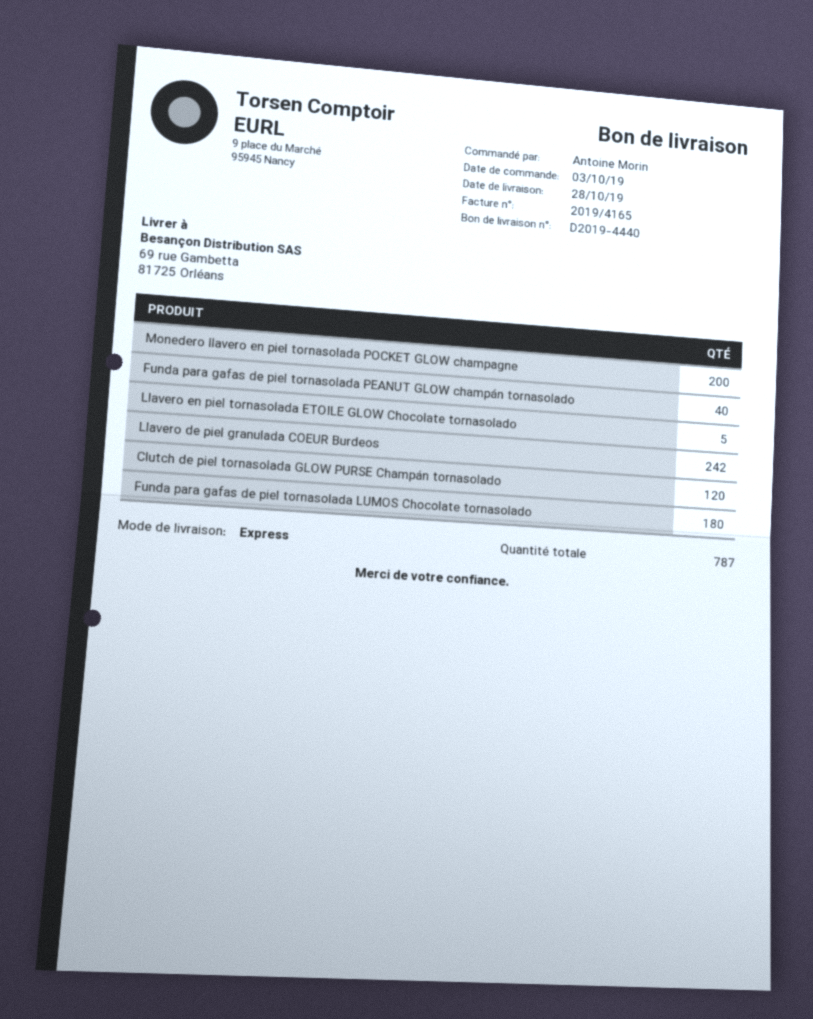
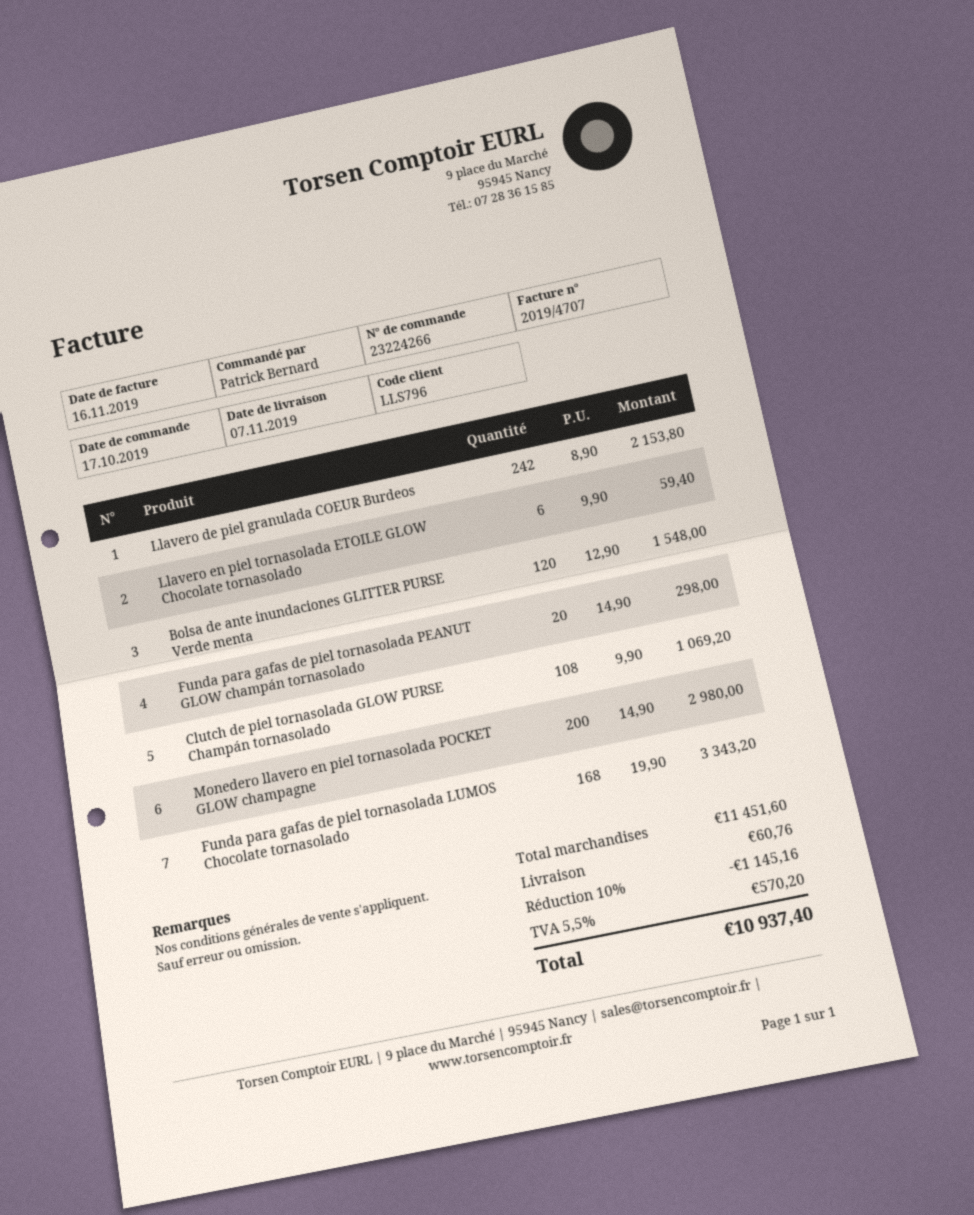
order date: 2019-10-03 -> 2019-10-17
delivery date: 2019-10-28 -> 2019-11-07
invoice number: 2019/4165 -> 2019/4707
ordered by: Antoine Morin -> Patrick Bernard
Funda para gafas de piel tornasolada PEANUT GLOW champán tornasolado: 40 -> 20
Llavero en piel tornasolada ETOILE GLOW Chocolate tornasolado: 5 -> 6
Clutch de piel tornasolada GLOW PURSE Champán tornasolado: 120 -> 108
Funda para gafas de piel tornasolada LUMOS Chocolate tornasolado: 180 -> 168
Bolsa de ante inundaciones GLITTER PURSE Verde menta: none -> 120

